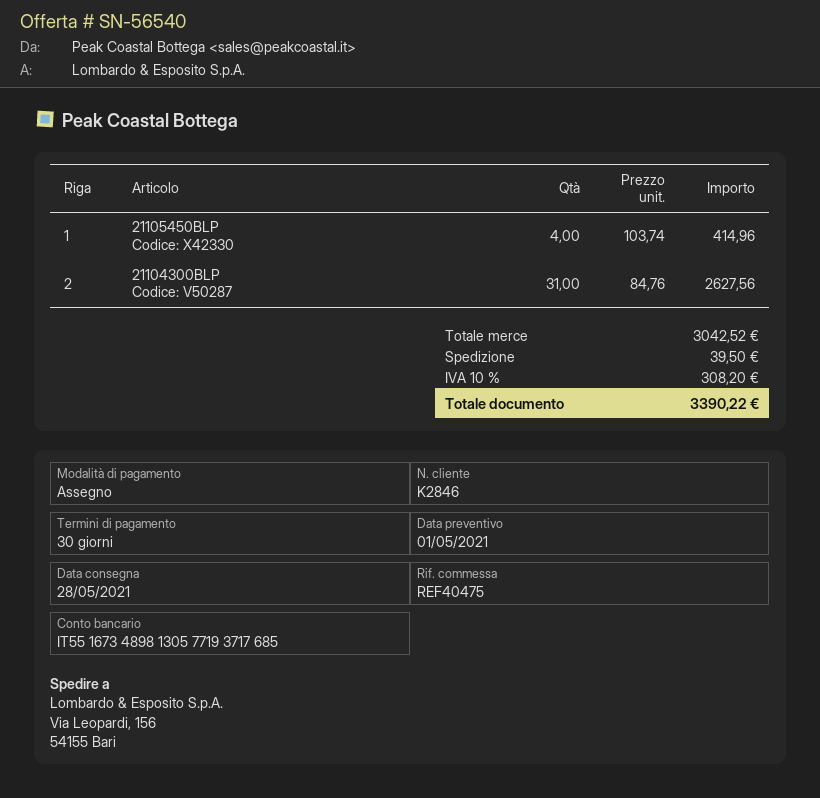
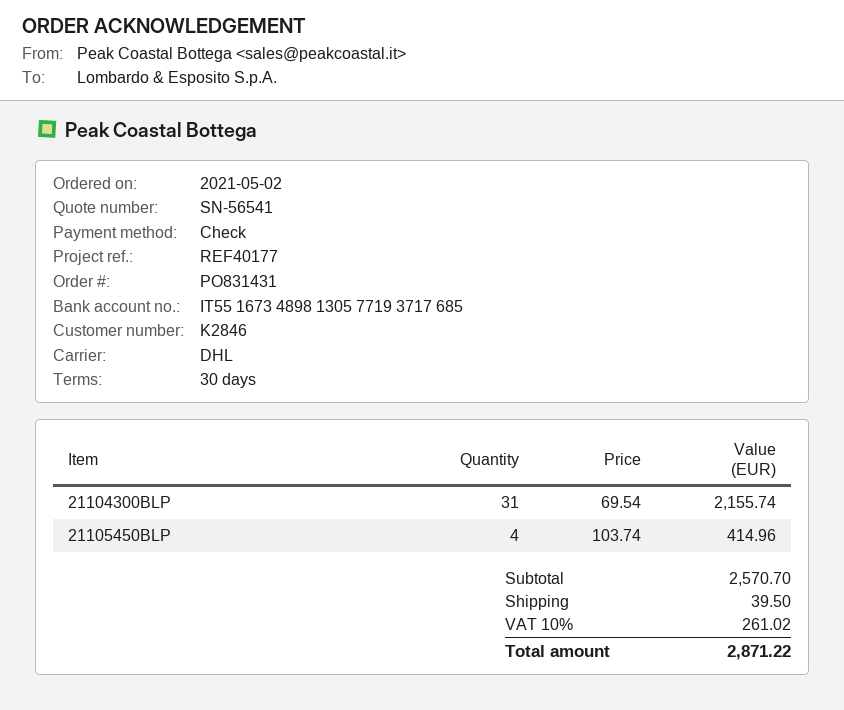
quote number: SN-56540 -> SN-56541
reference: REF40475 -> REF40177
21104300BLP: 31 x 84.76 = 2627.56 -> 31 x 69.54 = 2155.74
subtotal: 3042.52 -> 2570.70
tax: 10% = 308.20 -> 10% = 261.02
total: 3390.22 -> 2871.22

